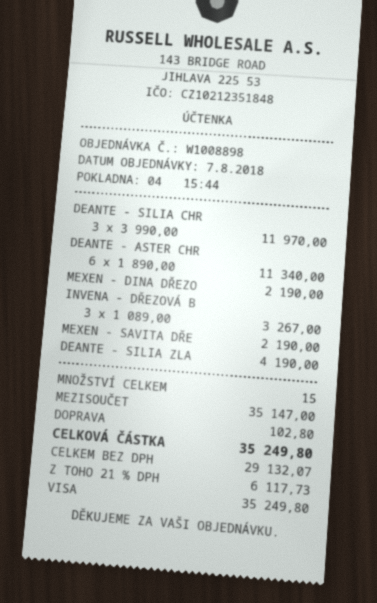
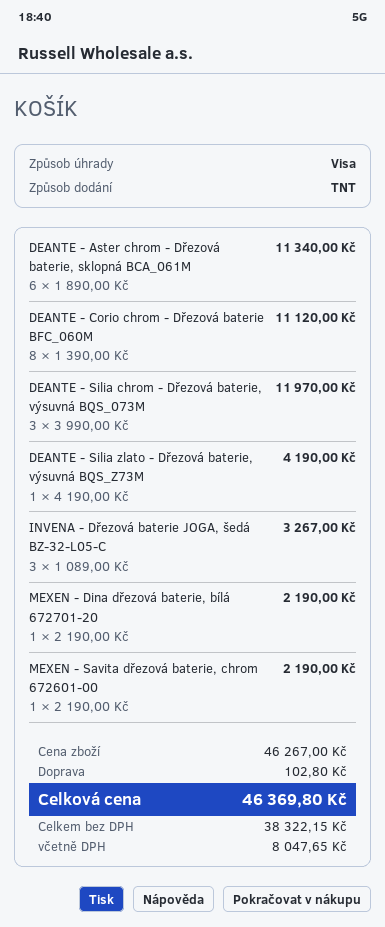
DEANTE - Corio chrom - Dřezová baterie BFC_060M: none -> 8 x 1390.00 = 11120.00
subtotal: 35147.00 -> 46267.00
net: 29132.07 -> 38322.15
tax: 6117.73 -> 8047.65
total: 35249.80 -> 46369.80

